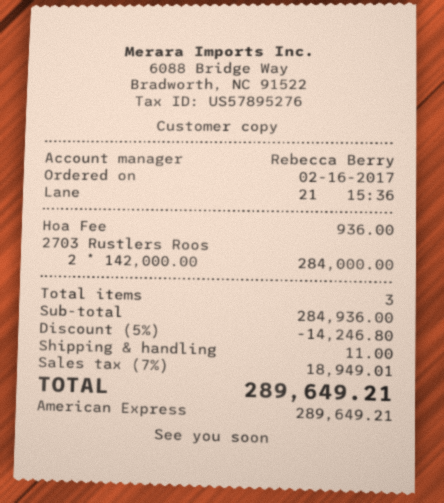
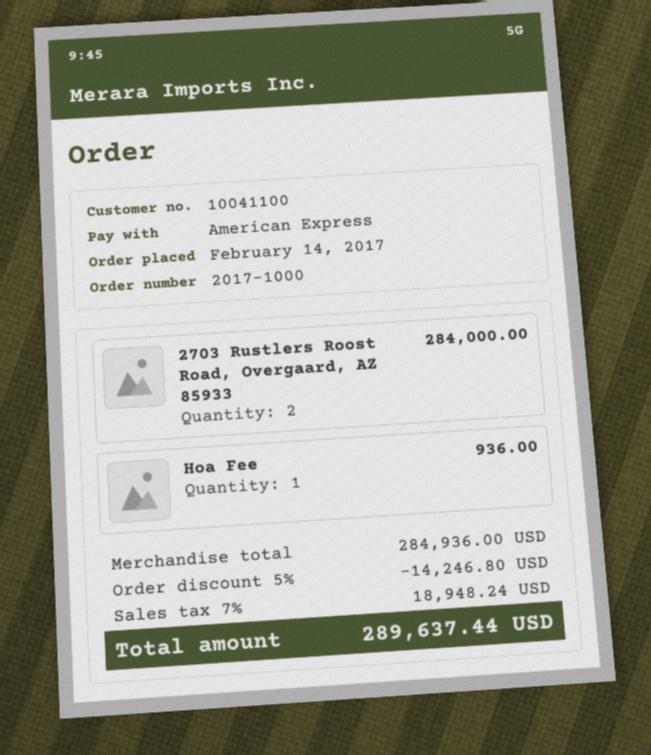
order date: 2017-02-16 -> 2017-02-14
shipping: 11.00 -> none
tax: 7% = 18949.01 -> 7% = 18948.24
total: 289649.21 -> 289637.44

